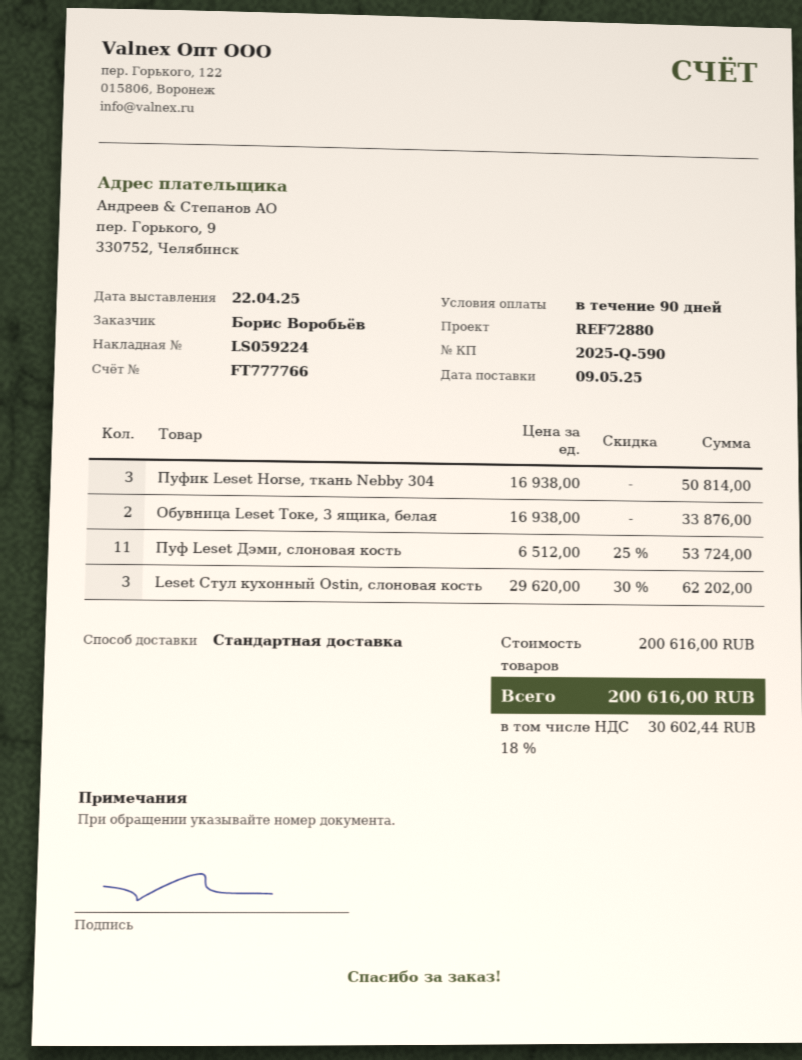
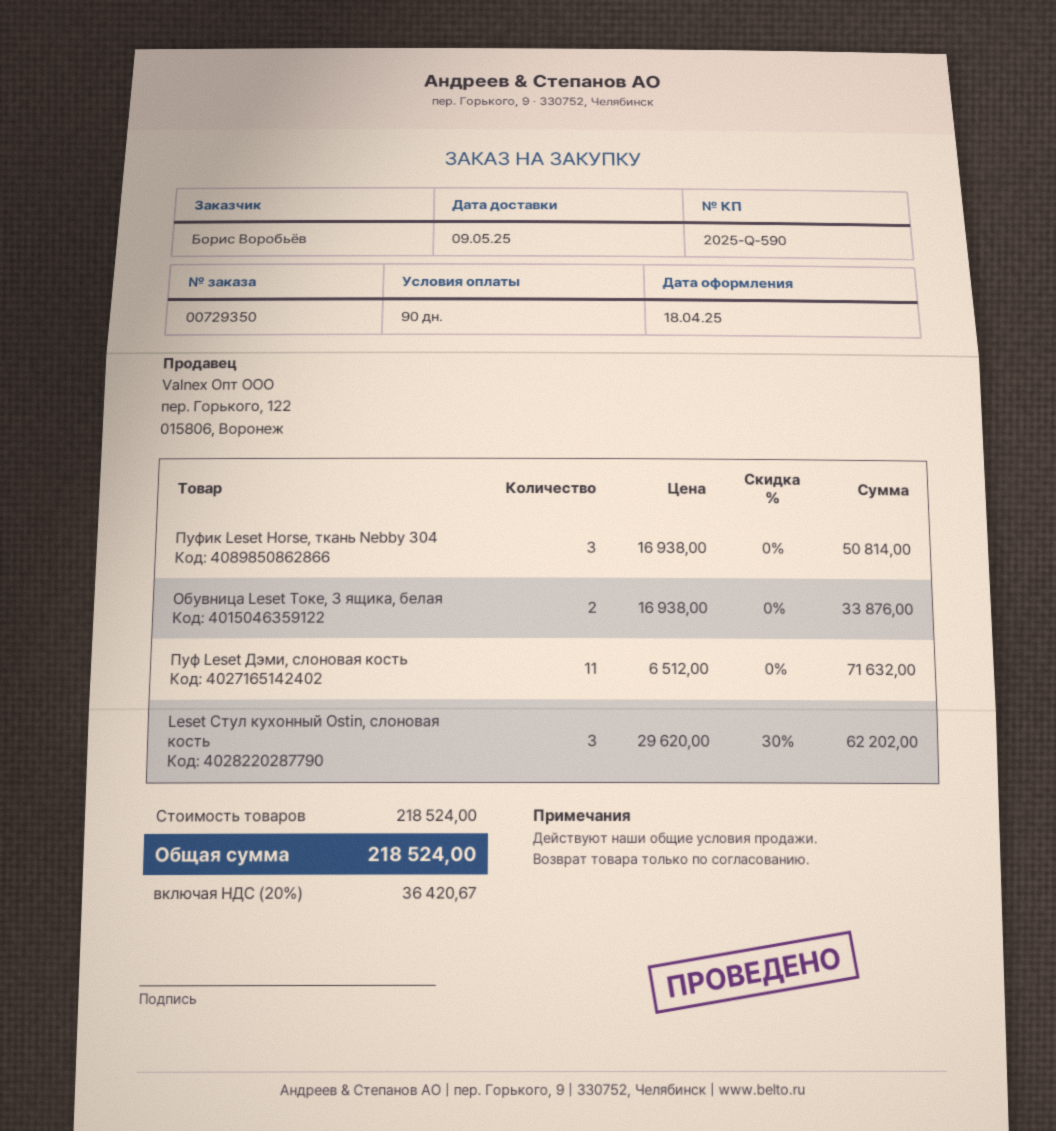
Пуф Leset Дэми, слоновая кость: 11 x 6512.00 - 25% = 53724.00 -> 11 x 6512.00 = 71632.00
subtotal: 200616.00 -> 218524.00
tax: 18% = 30602.44 -> 20% = 36420.67
total: 200616.00 -> 218524.00

